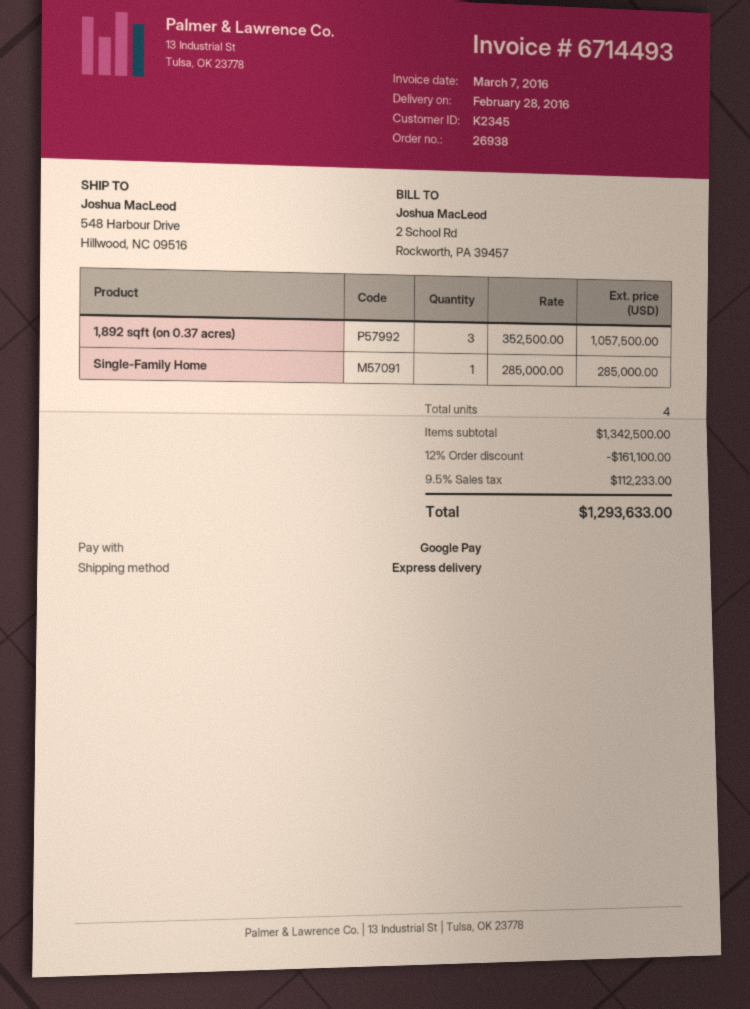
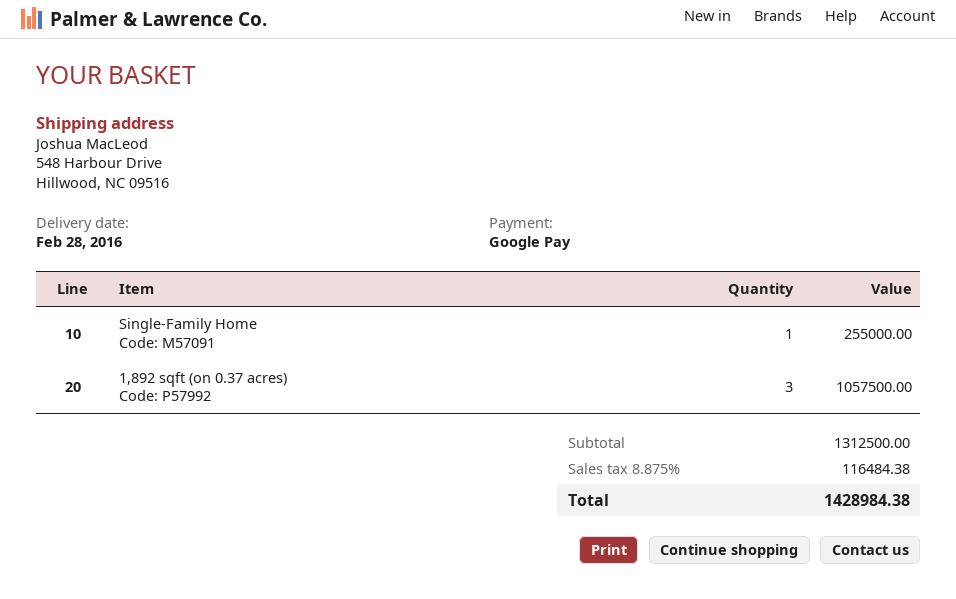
Single-Family Home: 1 for 285000.00 -> 1 for 255000.00
subtotal: 1342500.00 -> 1312500.00
discount: 12% = 161100.00 -> none
tax: 9.5% = 112233.00 -> 8.875% = 116484.38
total: 1293633.00 -> 1428984.38

